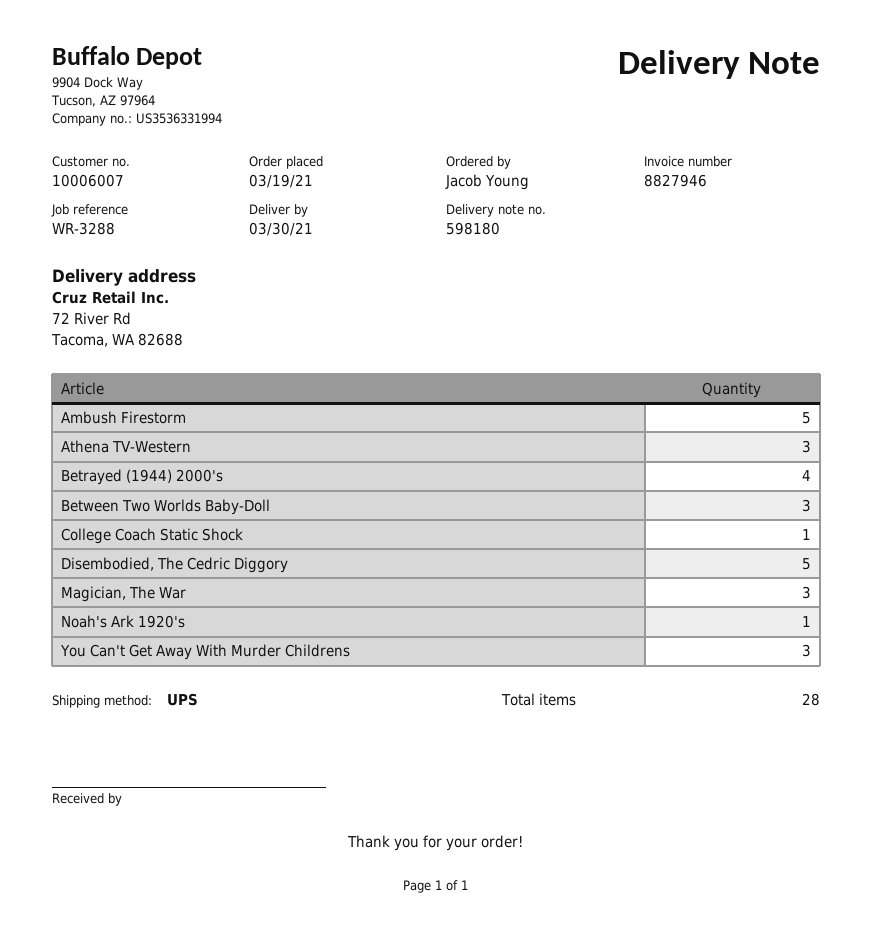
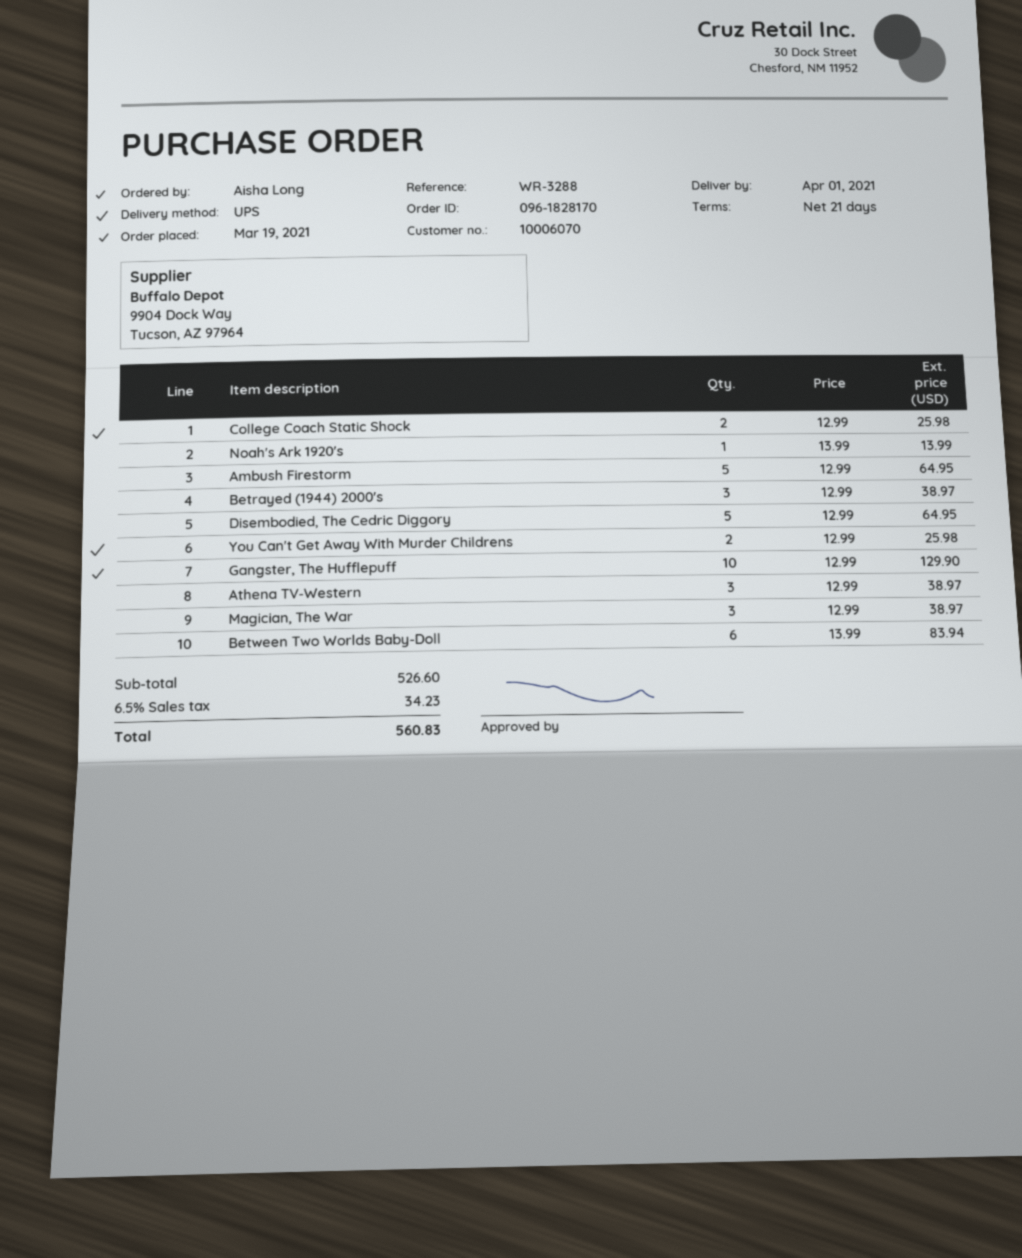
delivery date: 2021-03-30 -> 2021-04-01
customer number: 10006007 -> 10006070
ordered by: Jacob Young -> Aisha Long
Betrayed (1944) 2000's: 4 -> 3
Between Two Worlds Baby-Doll: 3 -> 6
College Coach Static Shock: 1 -> 2
You Can't Get Away With Murder Childrens: 3 -> 2
Gangster, The Hufflepuff: none -> 10

